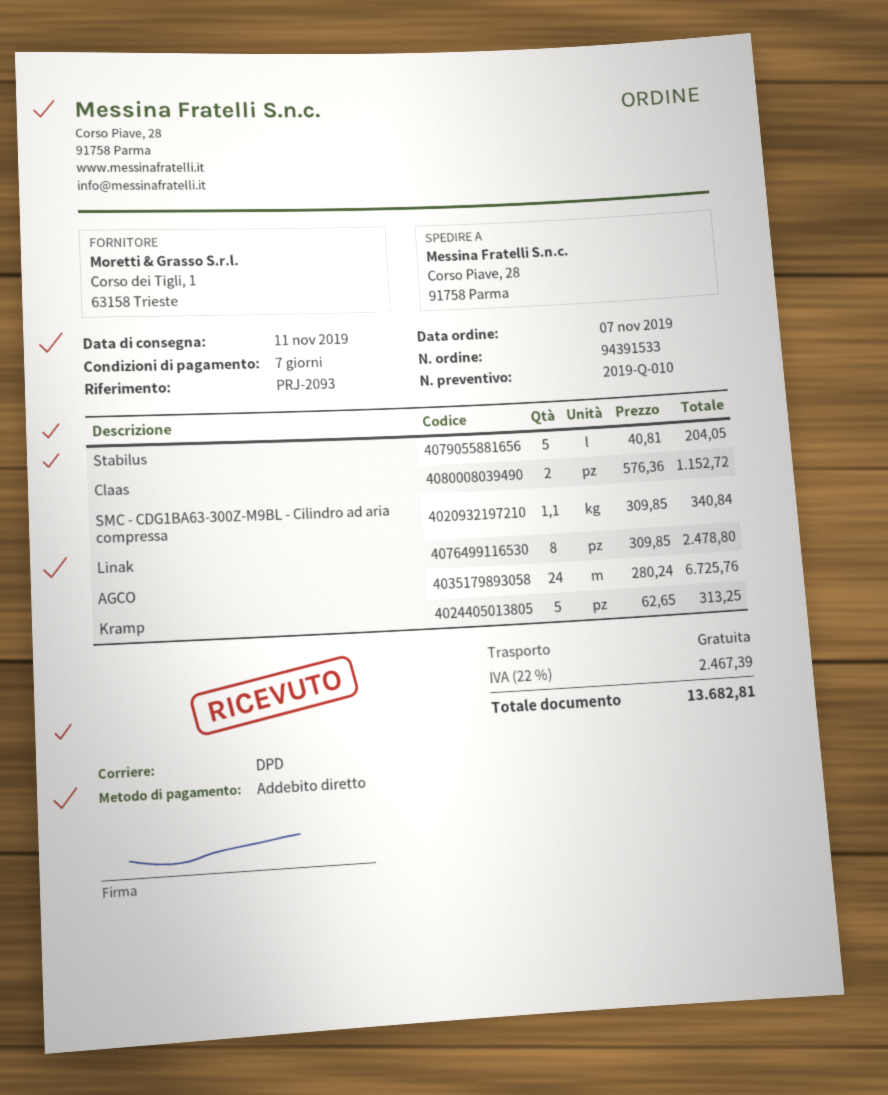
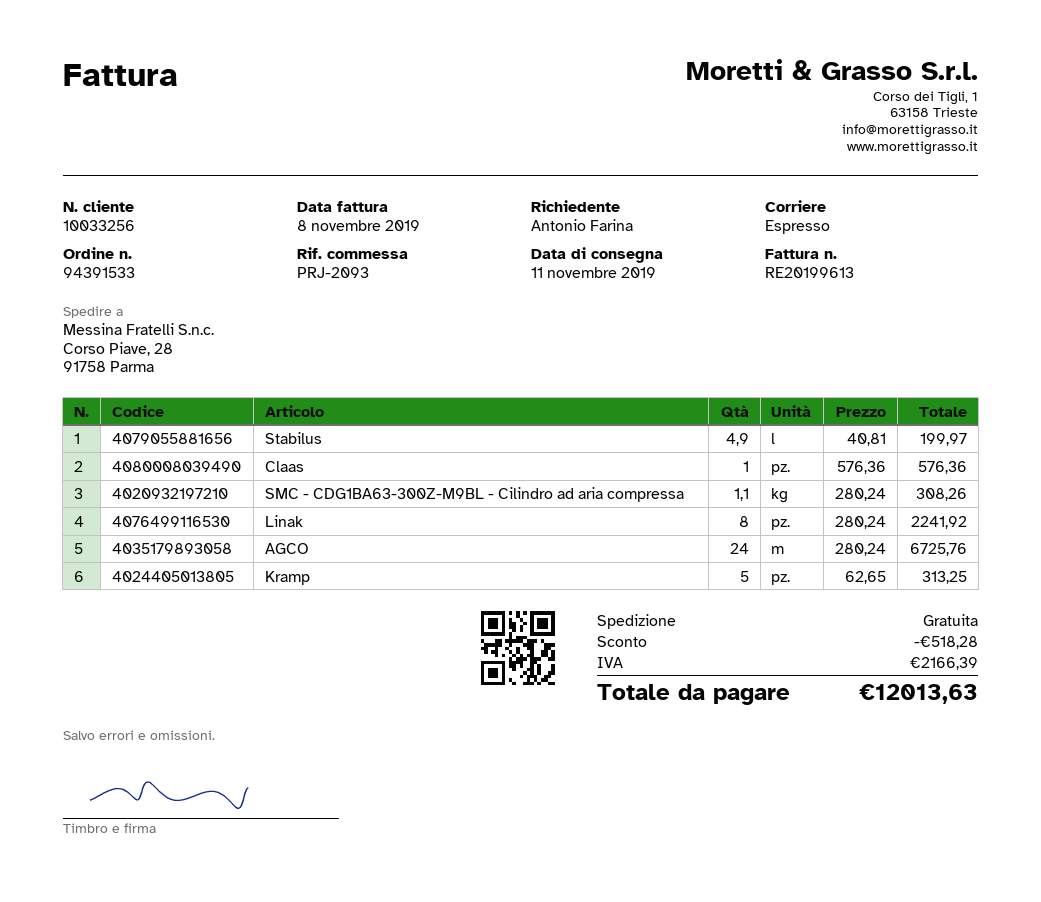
shipping method: DPD -> express
Stabilus: 5 x 40.81 = 204.05 -> 4.9 x 40.81 = 199.97
Claas: 2 x 576.36 = 1152.72 -> 1 x 576.36 = 576.36
SMC - CDG1BA63-300Z-M9BL - Cilindro ad aria compressa: 1.1 x 309.85 = 340.84 -> 1.1 x 280.24 = 308.26
Linak: 8 x 309.85 = 2478.80 -> 8 x 280.24 = 2241.92
discount: none -> 518.28
tax: 2467.39 -> 2166.39
total: 13682.81 -> 12013.63

